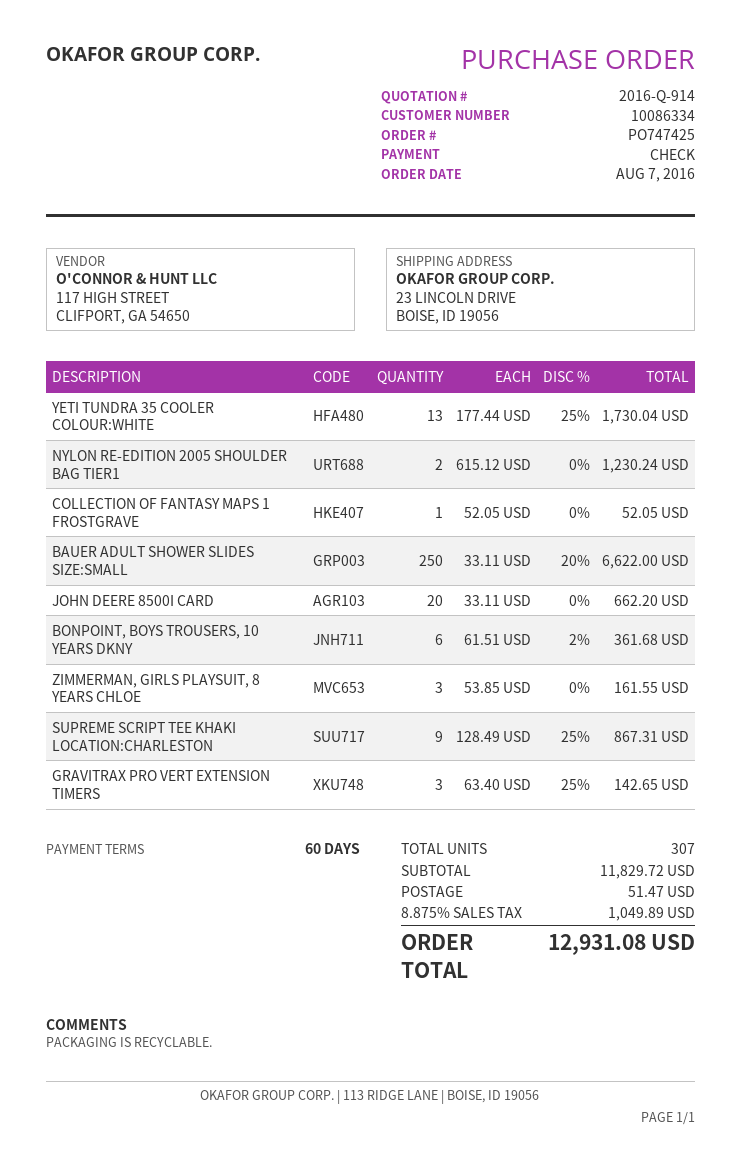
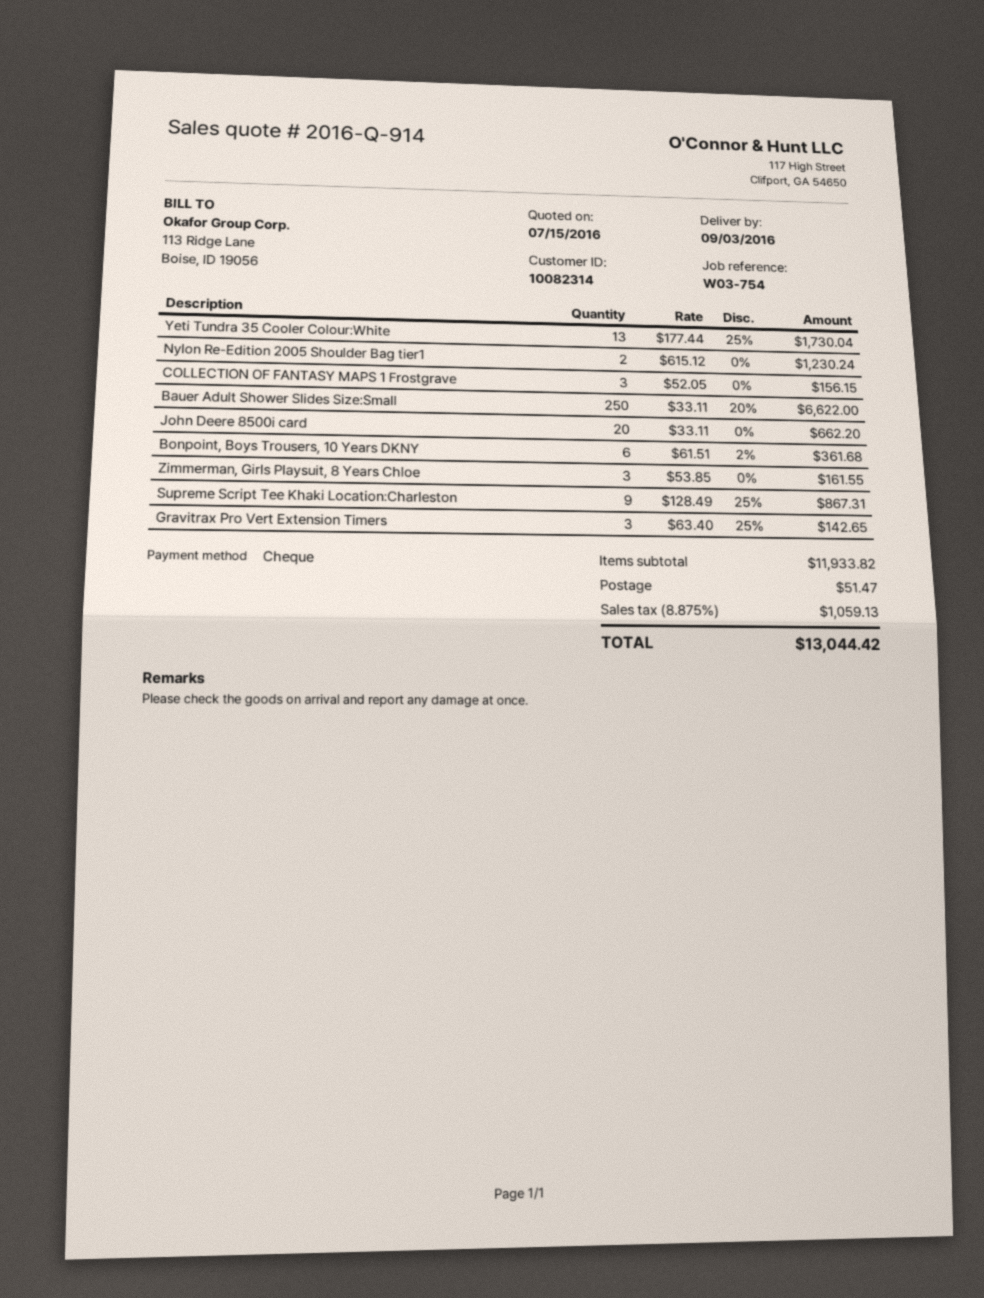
customer number: 10086334 -> 10082314
COLLECTION OF FANTASY MAPS 1 FROSTGRAVE: 1 x 52.05 = 52.05 -> 3 x 52.05 = 156.15
subtotal: 11829.72 -> 11933.82
tax: 8.875% = 1049.89 -> 8.875% = 1059.13
total: 12931.08 -> 13044.42

